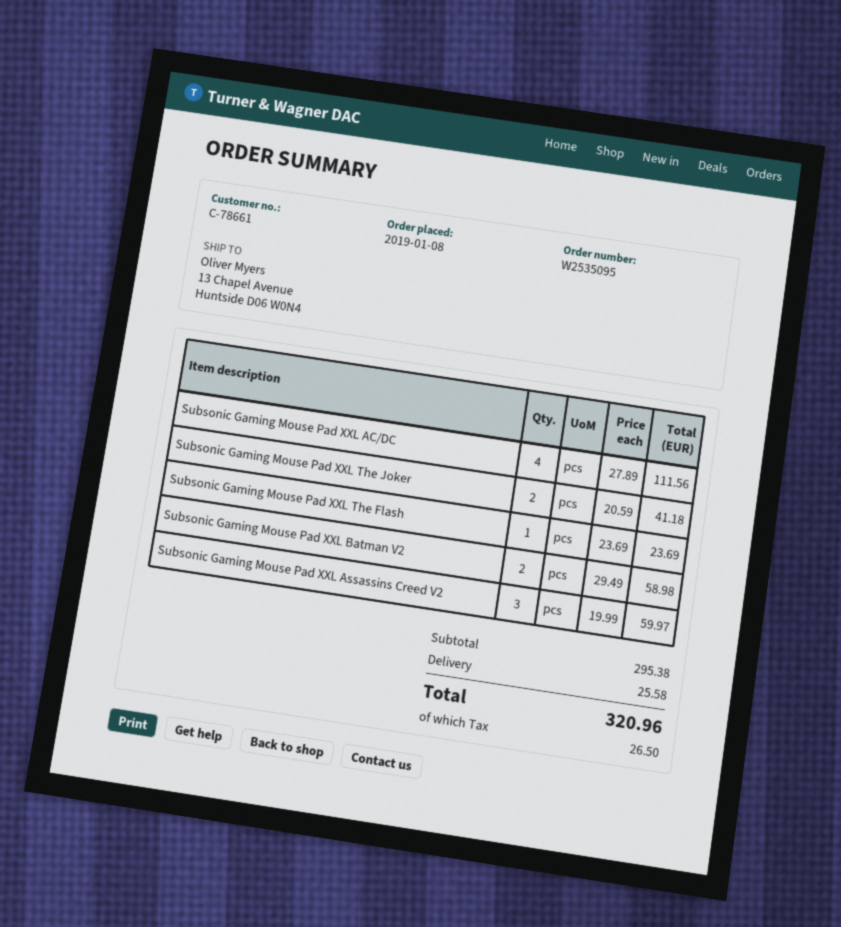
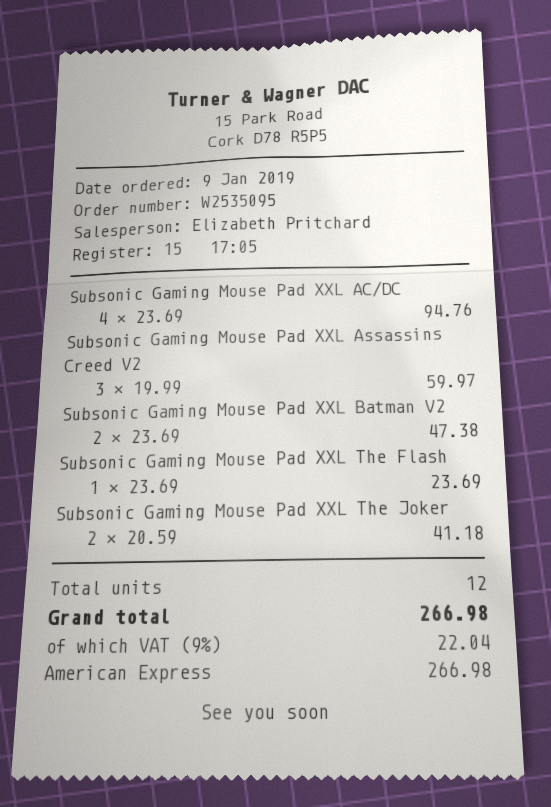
order date: 2019-01-08 -> 2019-01-09
Subsonic Gaming Mouse Pad XXL AC/DC: 4 x 27.89 = 111.56 -> 4 x 23.69 = 94.76
Subsonic Gaming Mouse Pad XXL Batman V2: 2 x 29.49 = 58.98 -> 2 x 23.69 = 47.38
shipping: 25.58 -> none
tax: 26.50 -> 22.04
total: 320.96 -> 266.98

